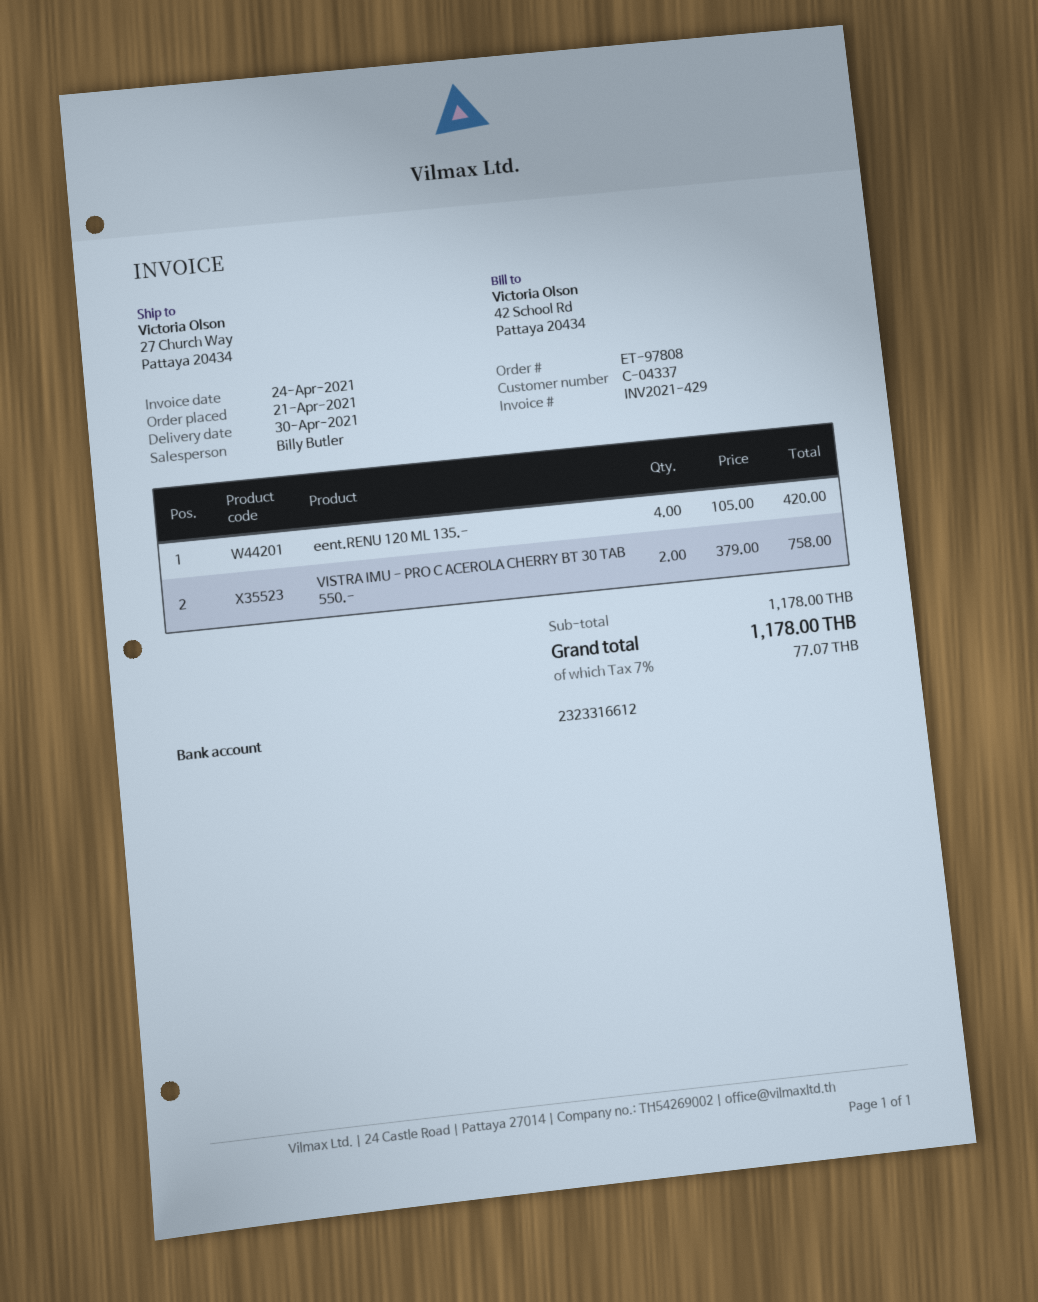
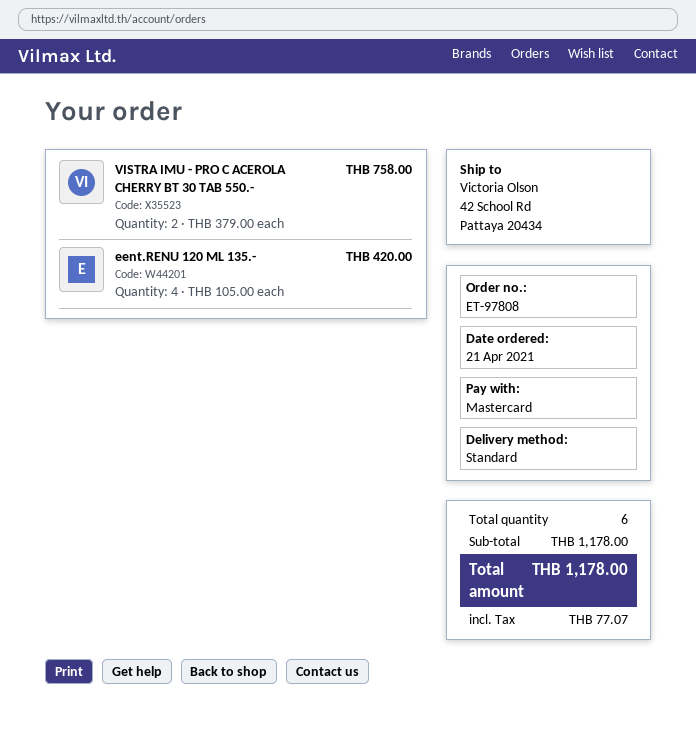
ship to: 27 Church Way, Pattaya 20434 -> 42 School Rd, Pattaya 20434

